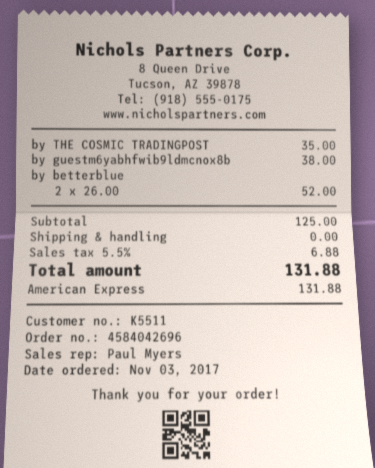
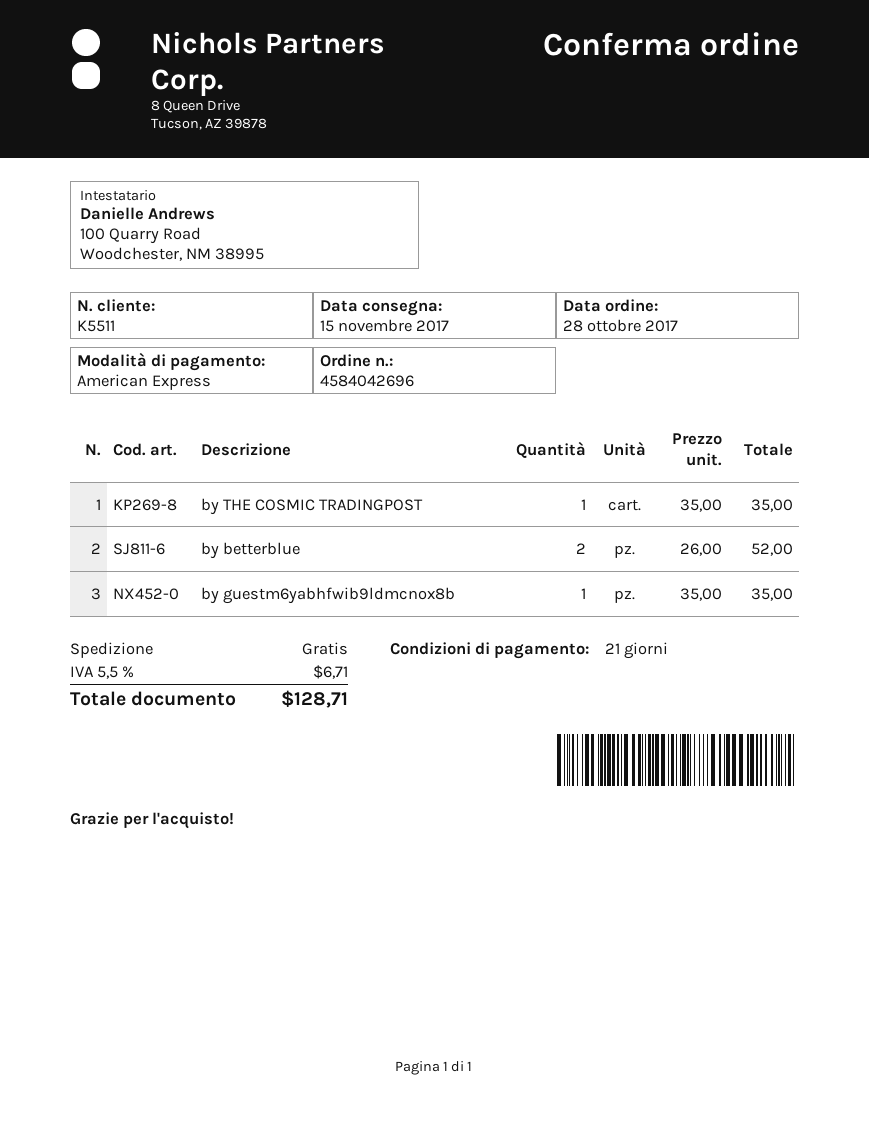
order date: 2017-11-03 -> 2017-10-28
by guestm6yabhfwib9ldmcnox8b: 1 x 38.00 = 38.00 -> 1 x 35.00 = 35.00
tax: 5.5% = 6.88 -> 5.5% = 6.71
total: 131.88 -> 128.71

